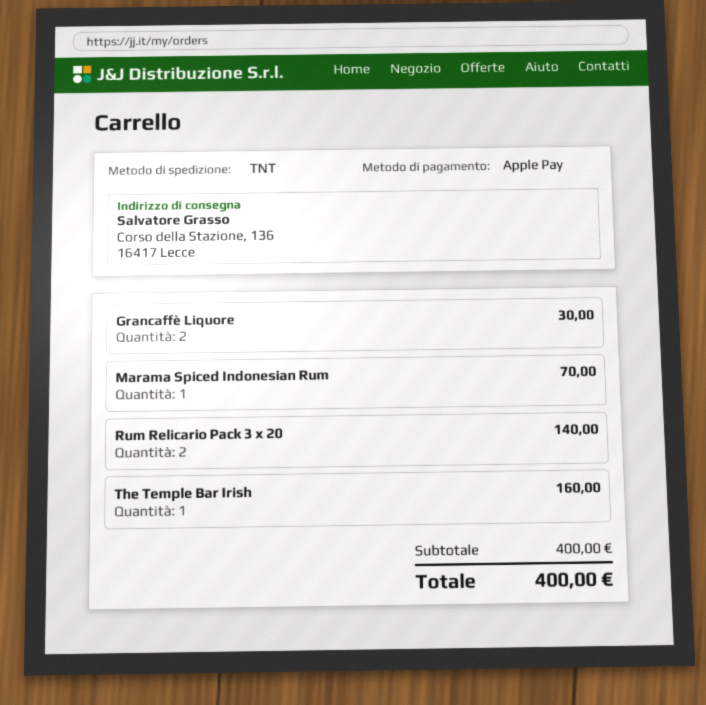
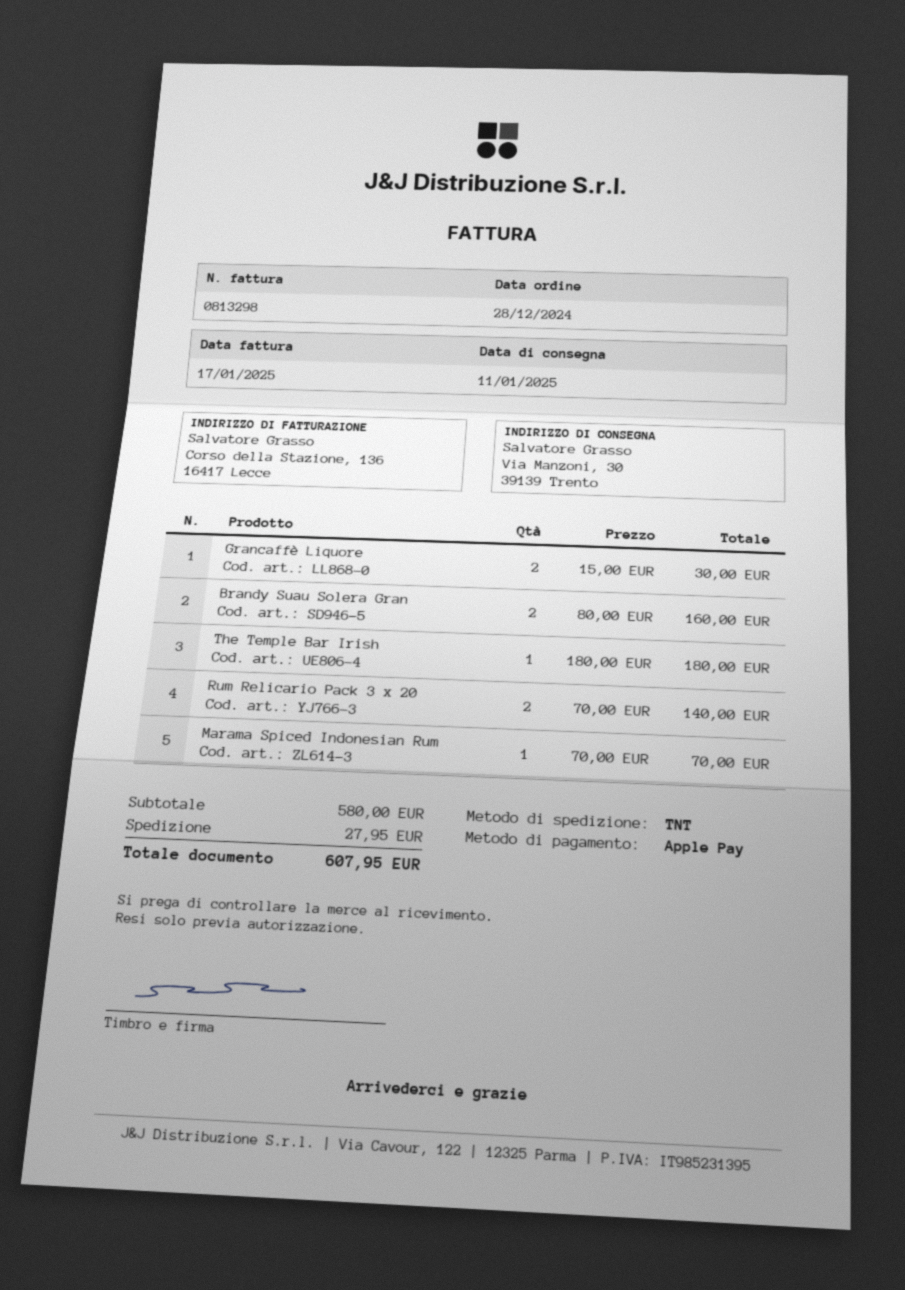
ship to: Corso della Stazione, 136, 16417 Lecce -> Via Manzoni, 30, 39139 Trento
The Temple Bar Irish: 1 for 160.00 -> 1 for 180.00
Brandy Suau Solera Gran: none -> 2 for 160.00
subtotal: 400.00 -> 580.00
shipping: none -> 27.95
total: 400.00 -> 607.95

